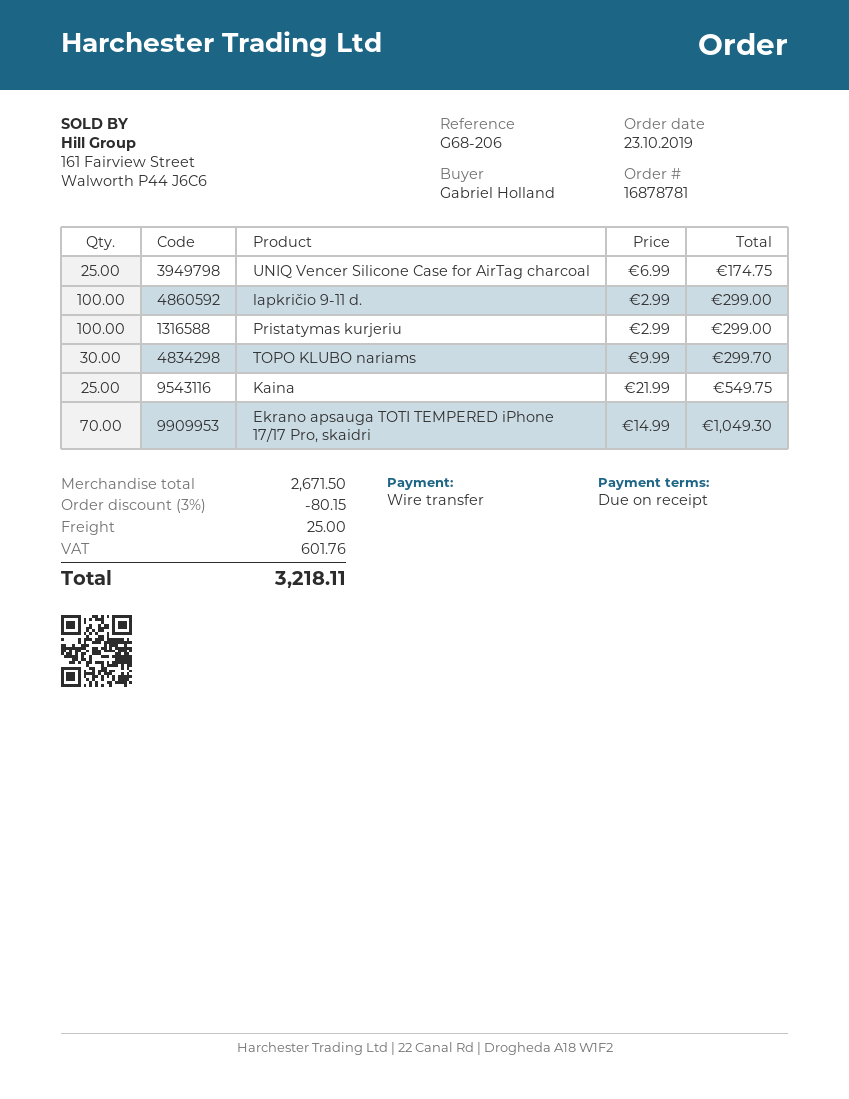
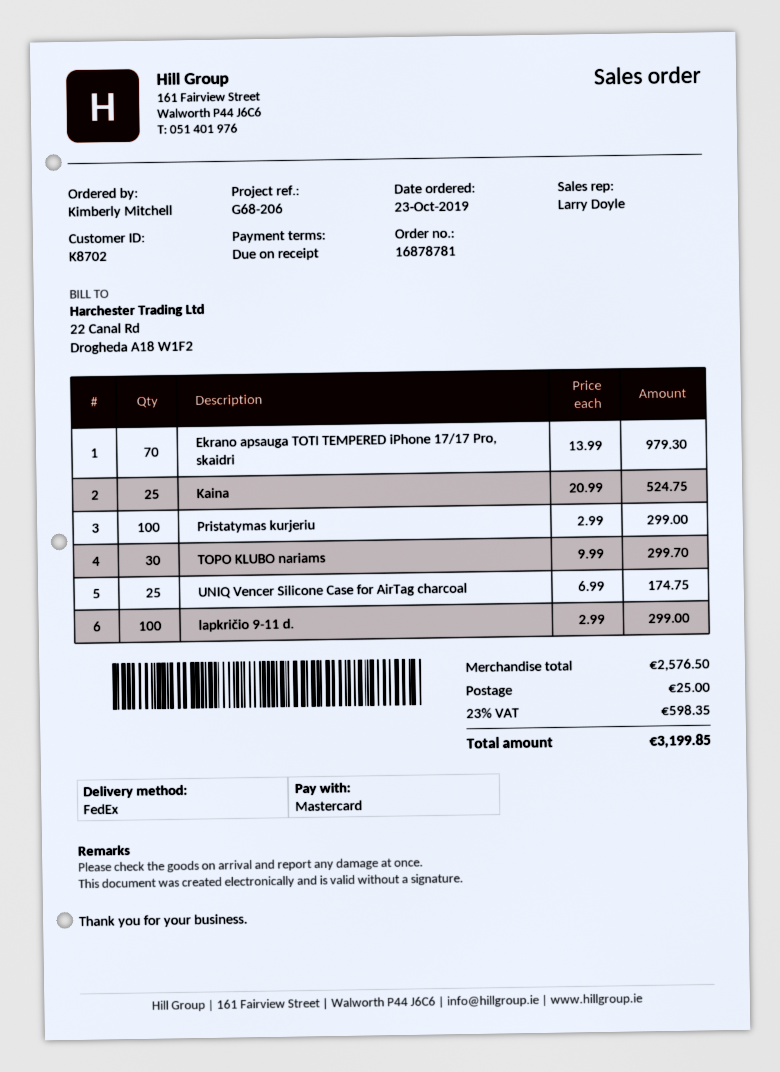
ordered by: Gabriel Holland -> Kimberly Mitchell
payment method: bank transfer -> Mastercard
Kaina: 25 x 21.99 = 549.75 -> 25 x 20.99 = 524.75
Ekrano apsauga TOTI TEMPERED iPhone 17/17 Pro, skaidri: 70 x 14.99 = 1049.30 -> 70 x 13.99 = 979.30
subtotal: 2671.50 -> 2576.50
discount: 3% = 80.15 -> none
tax: 601.76 -> 598.35
total: 3218.11 -> 3199.85

